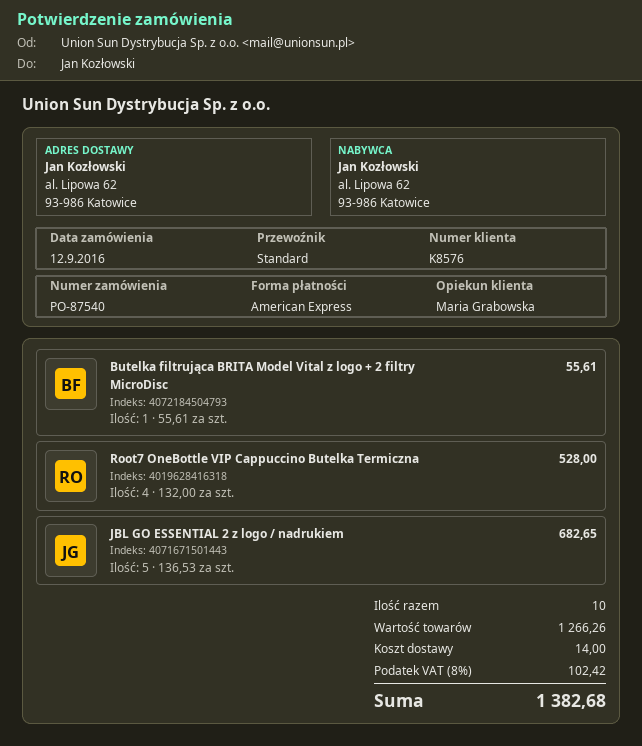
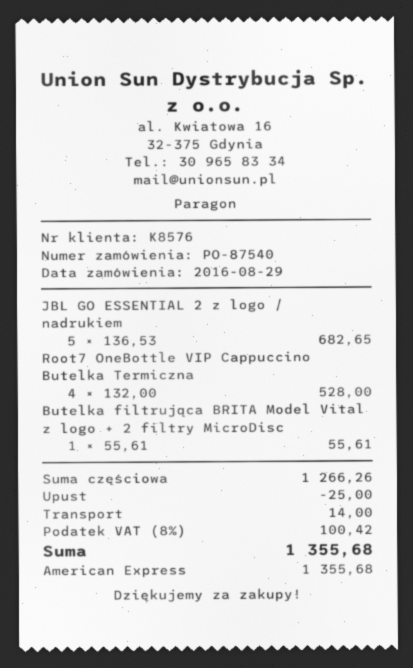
order date: 2016-09-12 -> 2016-08-29
discount: none -> 25.00
tax: 8% = 102.42 -> 8% = 100.42
total: 1382.68 -> 1355.68

